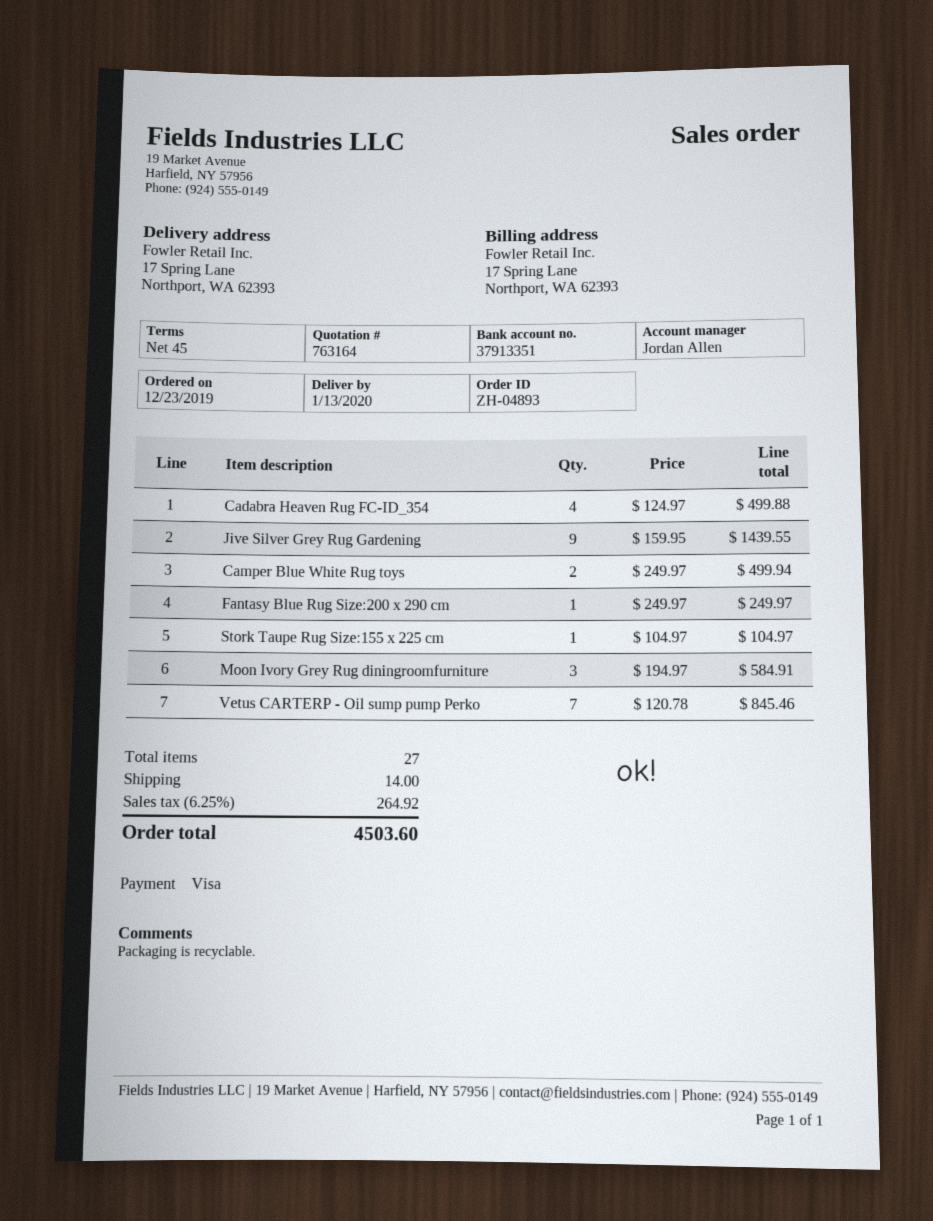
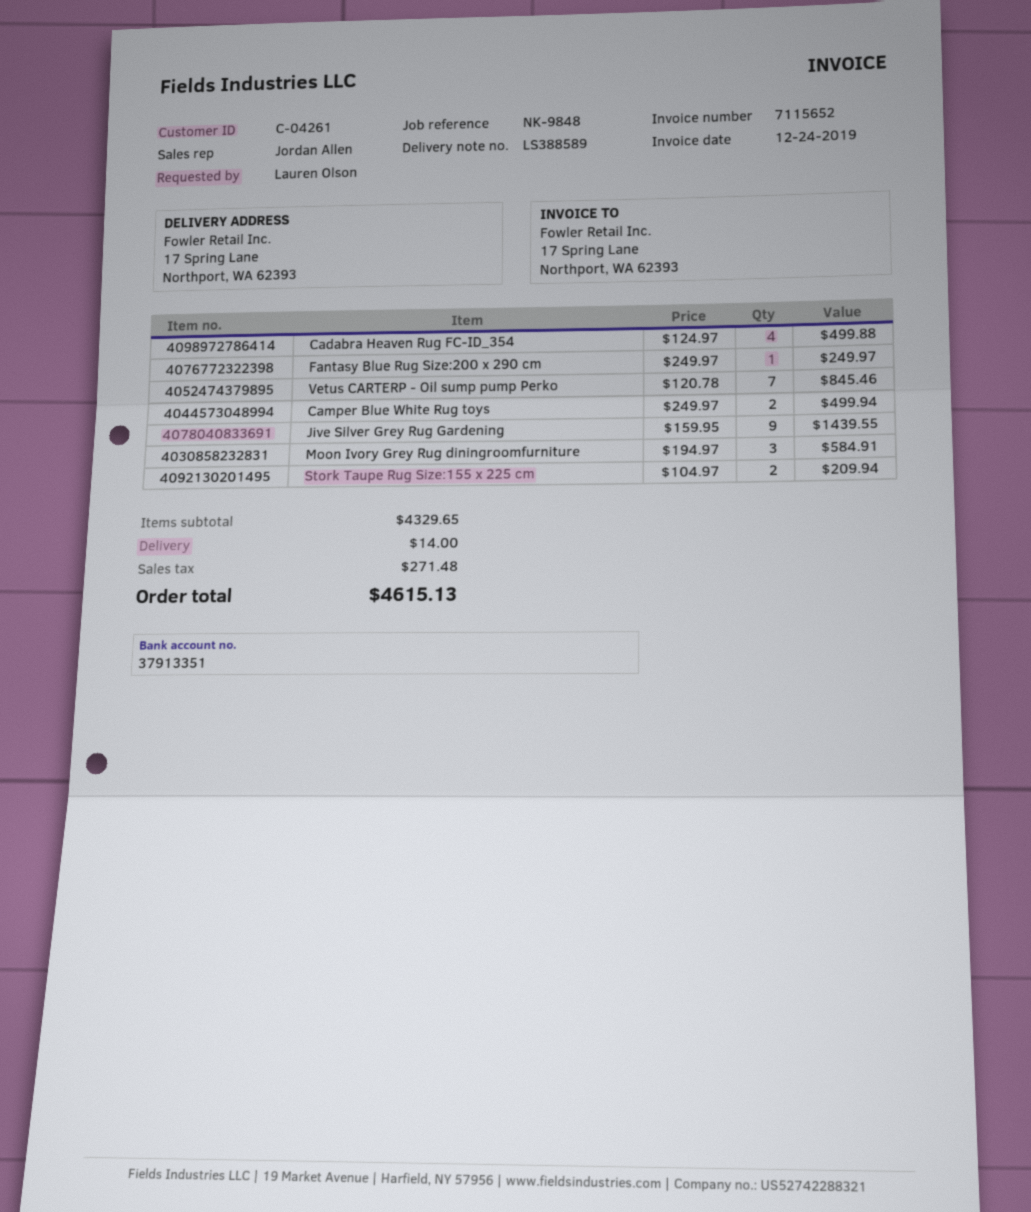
Stork Taupe Rug Size:155 x 225 cm: 1 x 104.97 = 104.97 -> 2 x 104.97 = 209.94
tax: 264.92 -> 271.48
total: 4503.60 -> 4615.13

